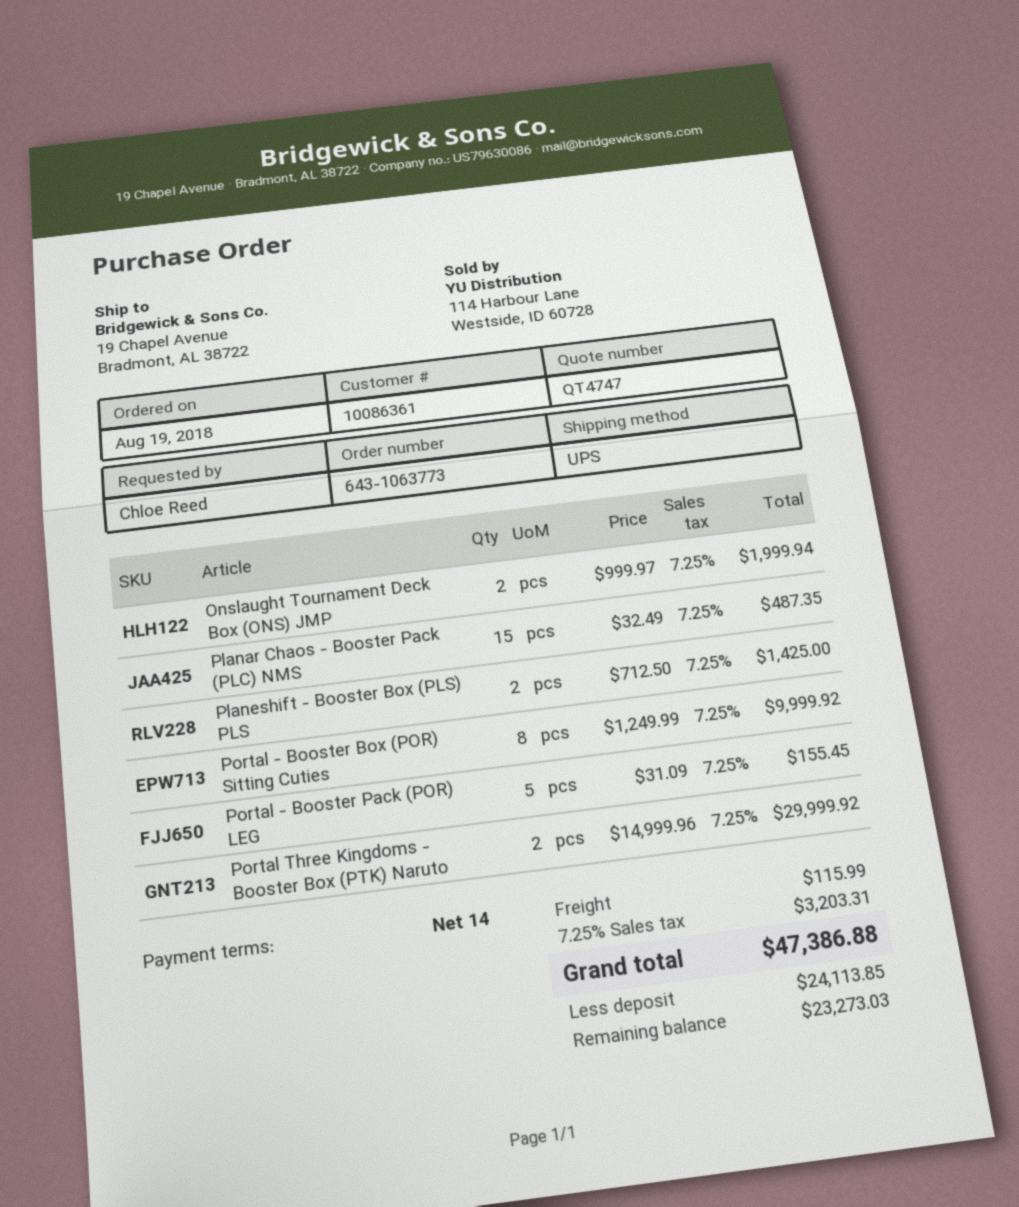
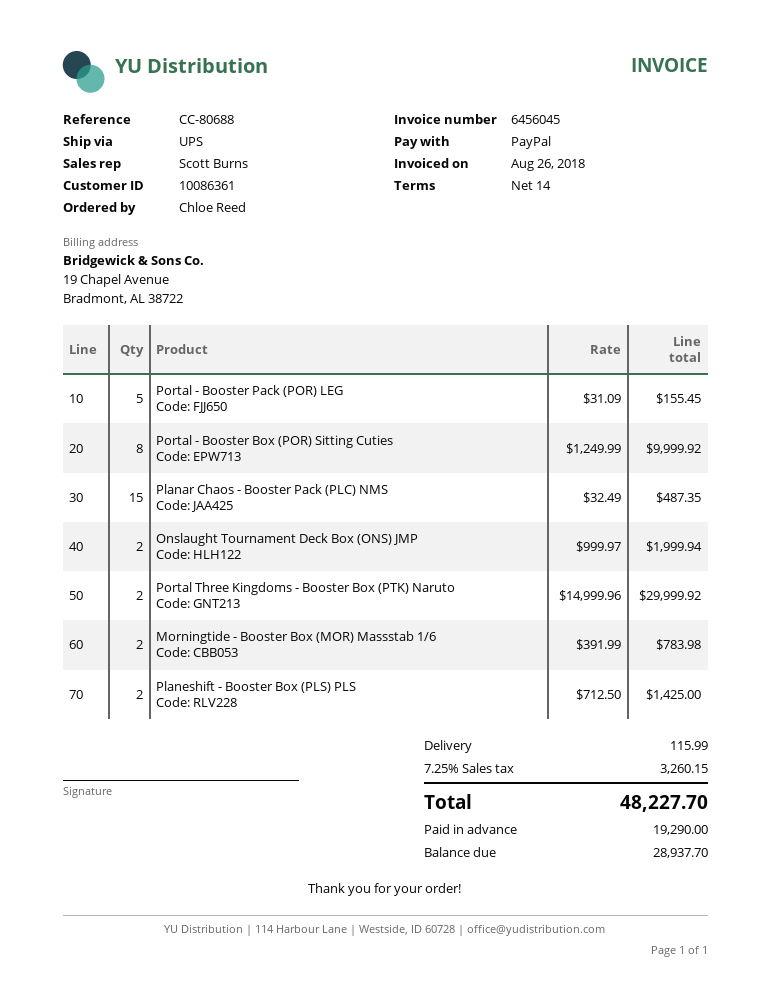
Morningtide - Booster Box (MOR) Massstab 1/6: none -> 2 x 391.99 = 783.98
tax: 7.25% = 3203.31 -> 7.25% = 3260.15
total: 47386.88 -> 48227.70
deposit: 24113.85 -> 19290.00
balance: 23273.03 -> 28937.70

